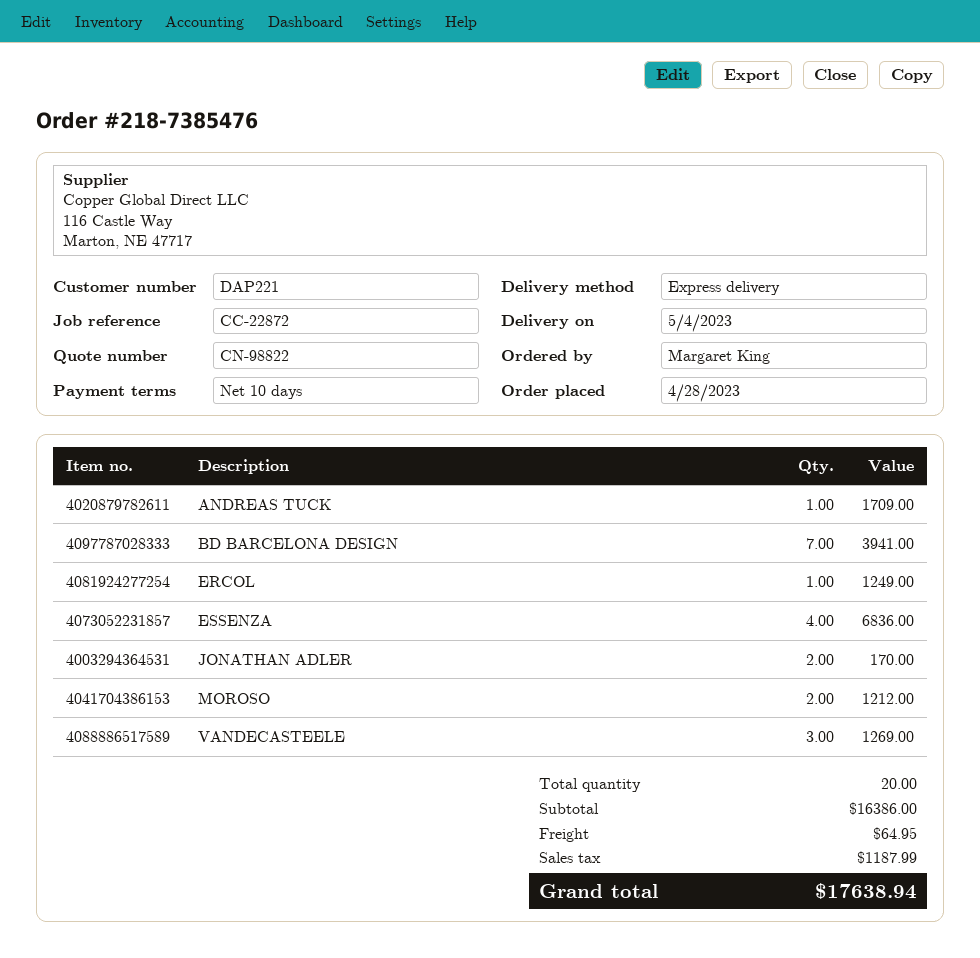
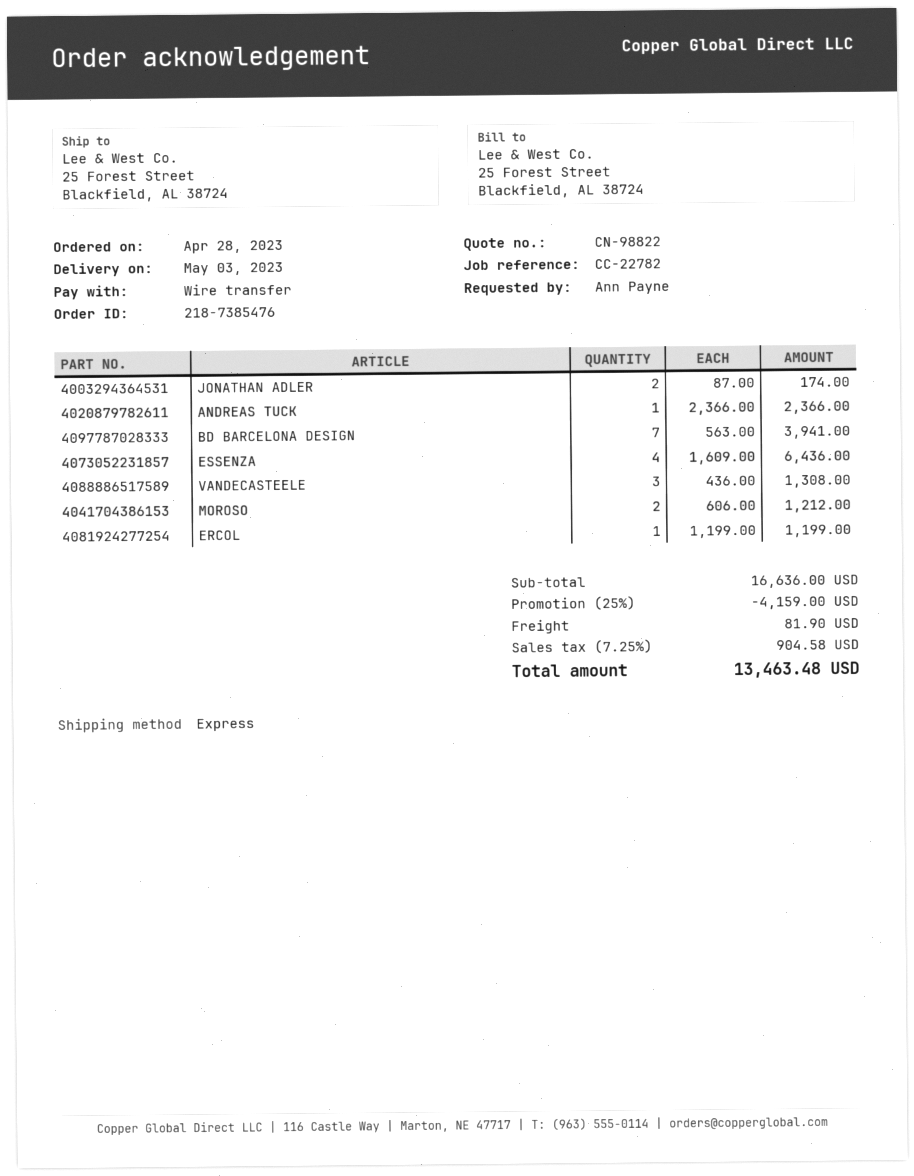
delivery date: 2023-05-04 -> 2023-05-03
reference: CC-22872 -> CC-22782
ordered by: Margaret King -> Ann Payne
ANDREAS TUCK: 1 for 1709.00 -> 1 for 2366.00
ERCOL: 1 for 1249.00 -> 1 for 1199.00
ESSENZA: 4 for 6836.00 -> 4 for 6436.00
JONATHAN ADLER: 2 for 170.00 -> 2 for 174.00
VANDECASTEELE: 3 for 1269.00 -> 3 for 1308.00
subtotal: 16386.00 -> 16636.00
discount: none -> 25% = 4159.00
shipping: 64.95 -> 81.90
tax: 1187.99 -> 904.58
total: 17638.94 -> 13463.48

